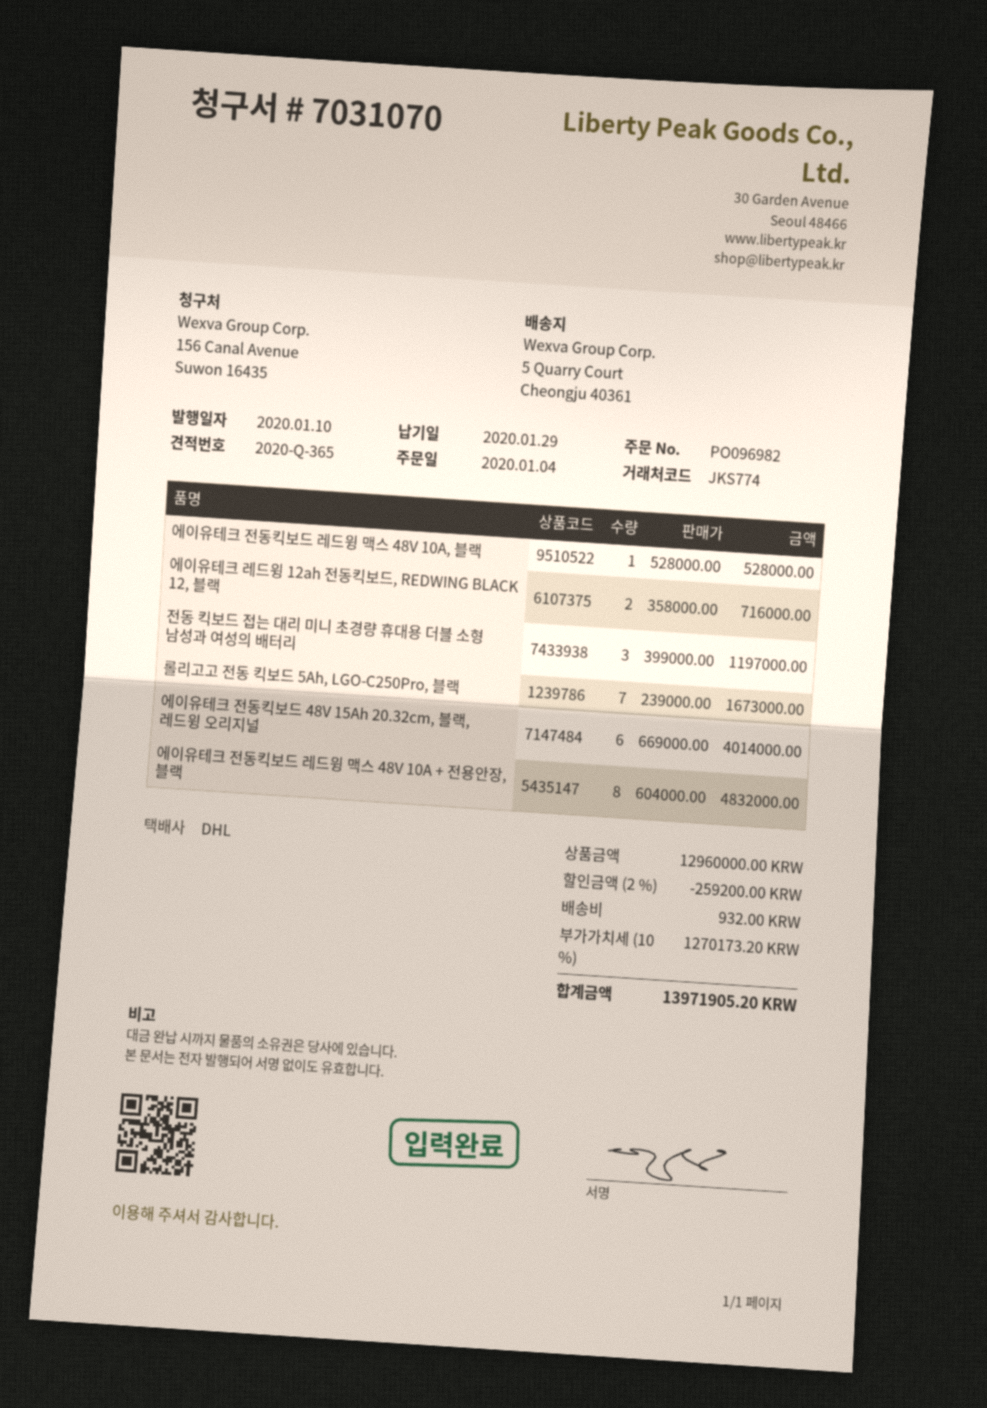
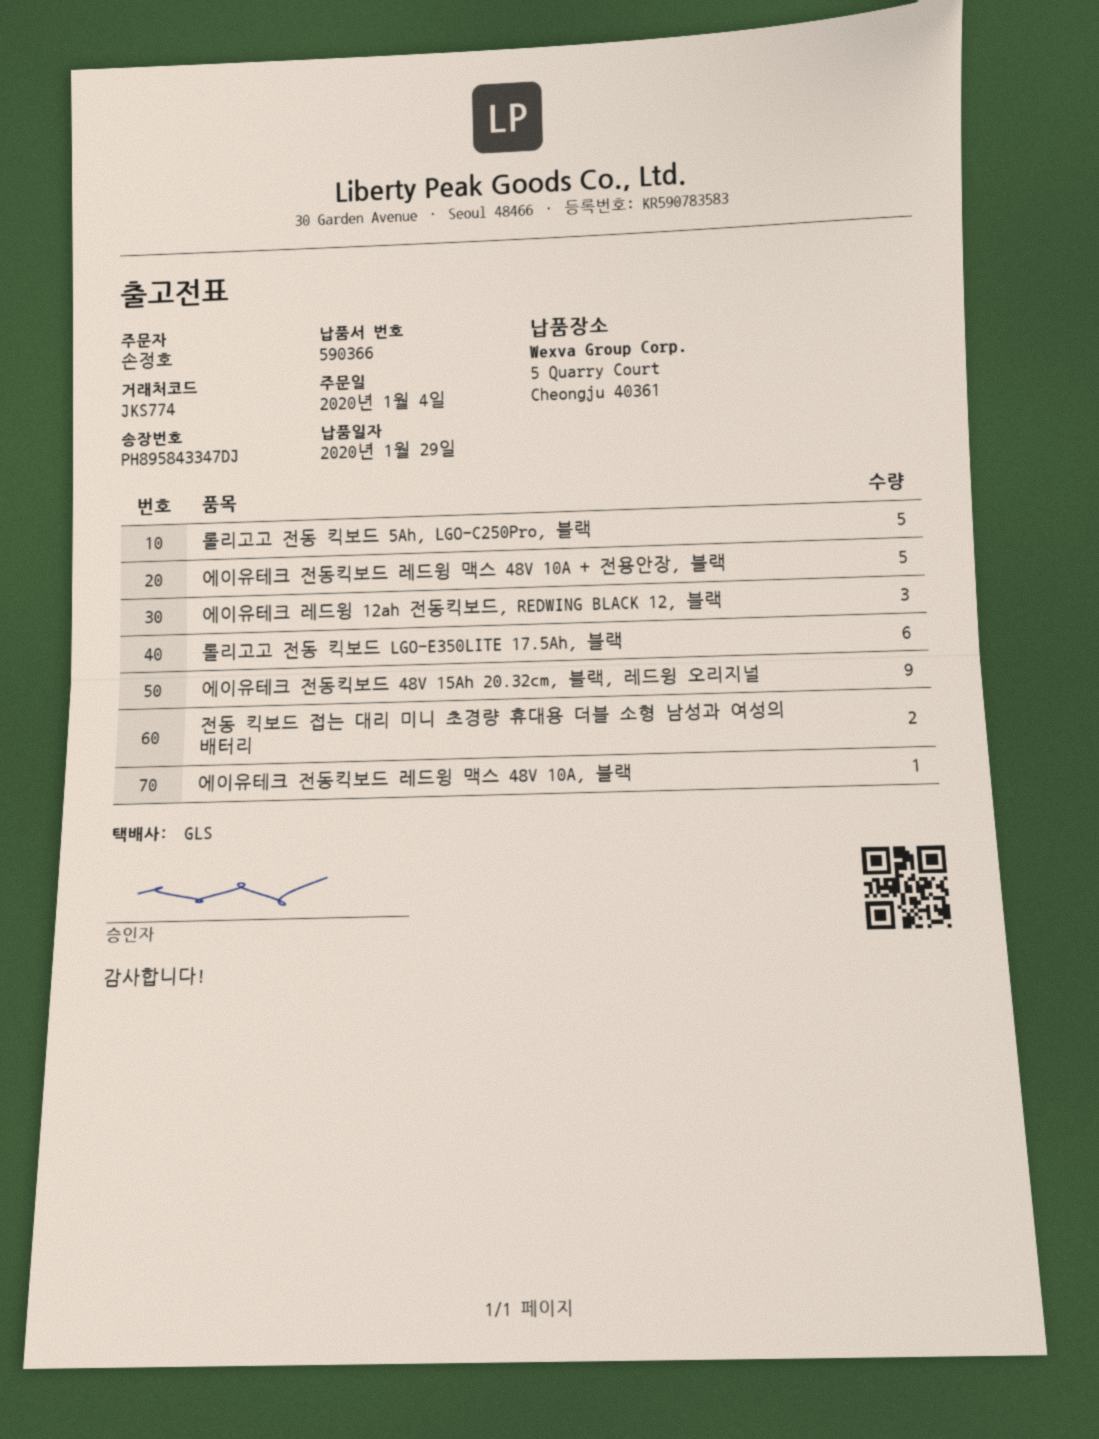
shipping method: DHL -> GLS
에이유테크 레드윙 12ah 전동킥보드, REDWING BLACK 12, 블랙: 2 -> 3
전동 킥보드 접는 대리 미니 초경량 휴대용 더블 소형 남성과 여성의 배터리: 3 -> 2
롤리고고 전동 킥보드 5Ah, LGO-C250Pro, 블랙: 7 -> 5
에이유테크 전동킥보드 48V 15Ah 20.32cm, 블랙, 레드윙 오리지널: 6 -> 9
에이유테크 전동킥보드 레드윙 맥스 48V 10A + 전용안장, 블랙: 8 -> 5
롤리고고 전동 킥보드 LGO-E350LITE 17.5Ah, 블랙: none -> 6

